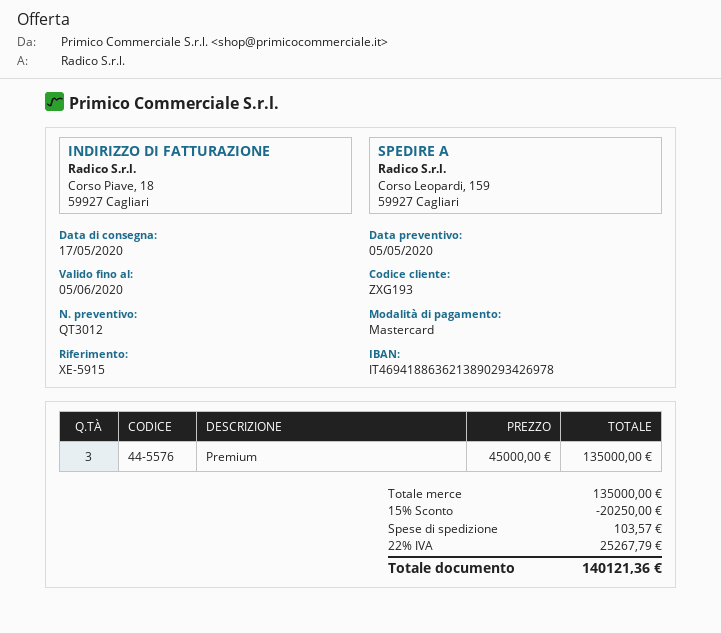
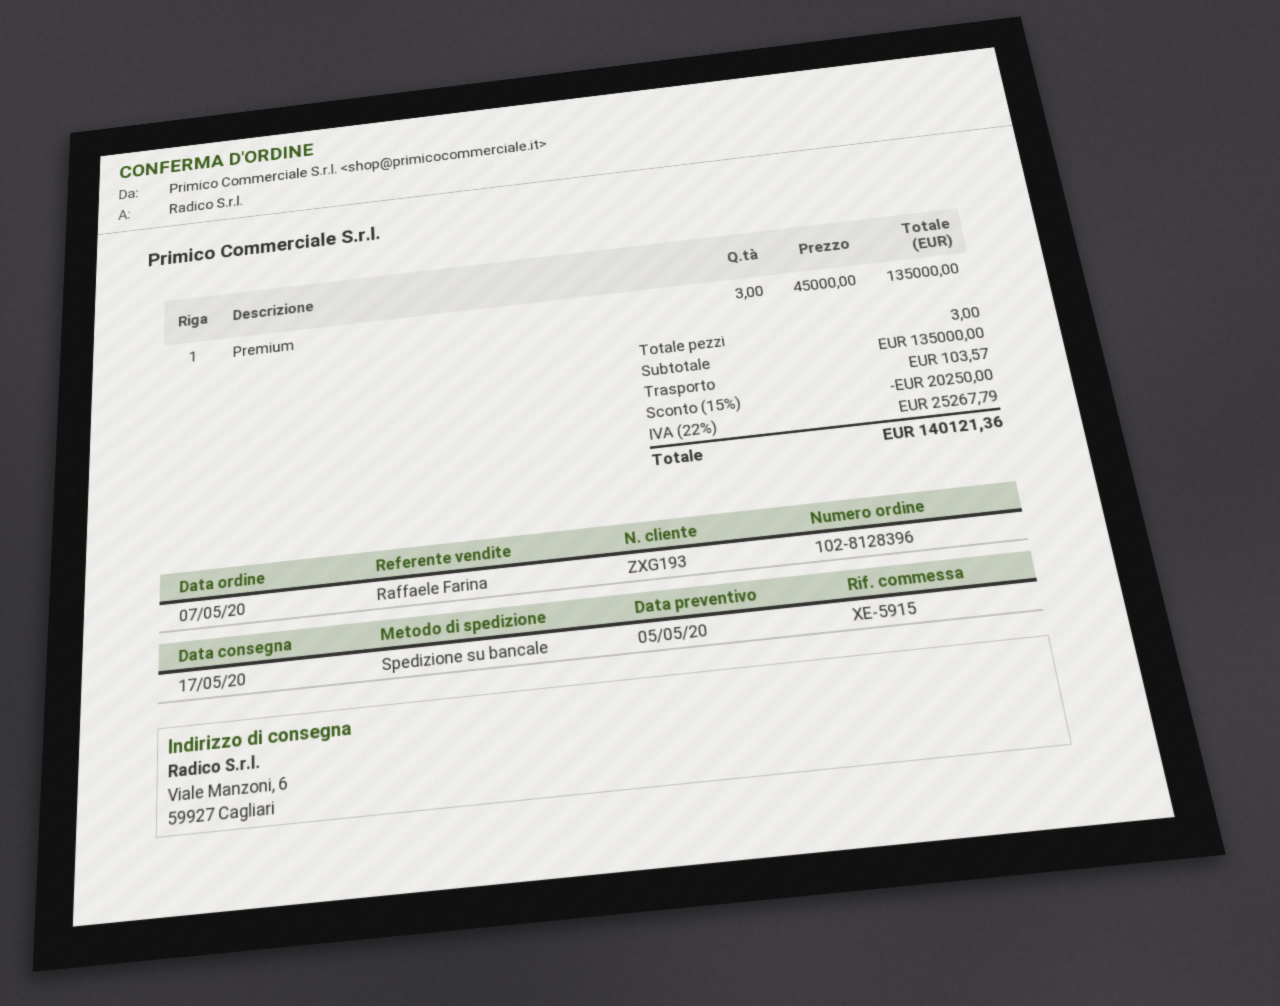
ship to: Corso Leopardi, 159, 59927 Cagliari -> Viale Manzoni, 6, 59927 Cagliari

